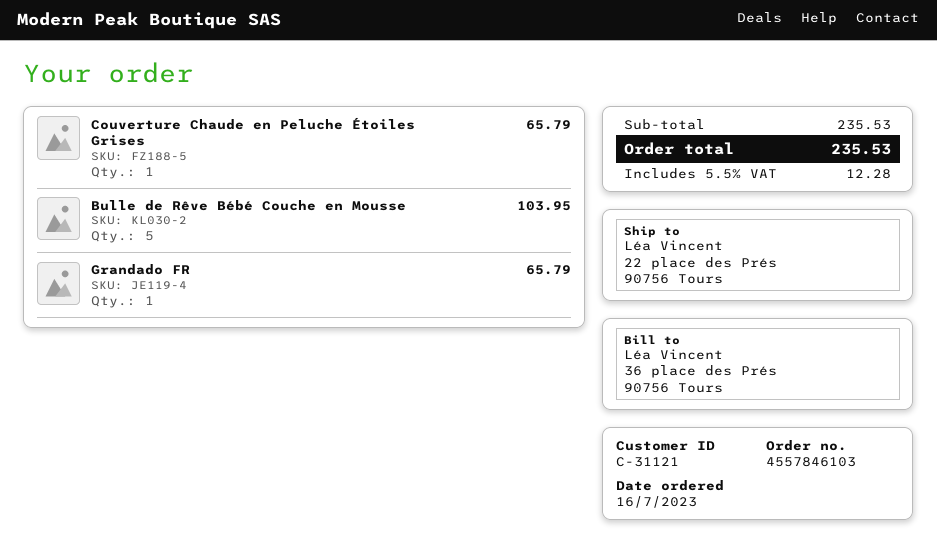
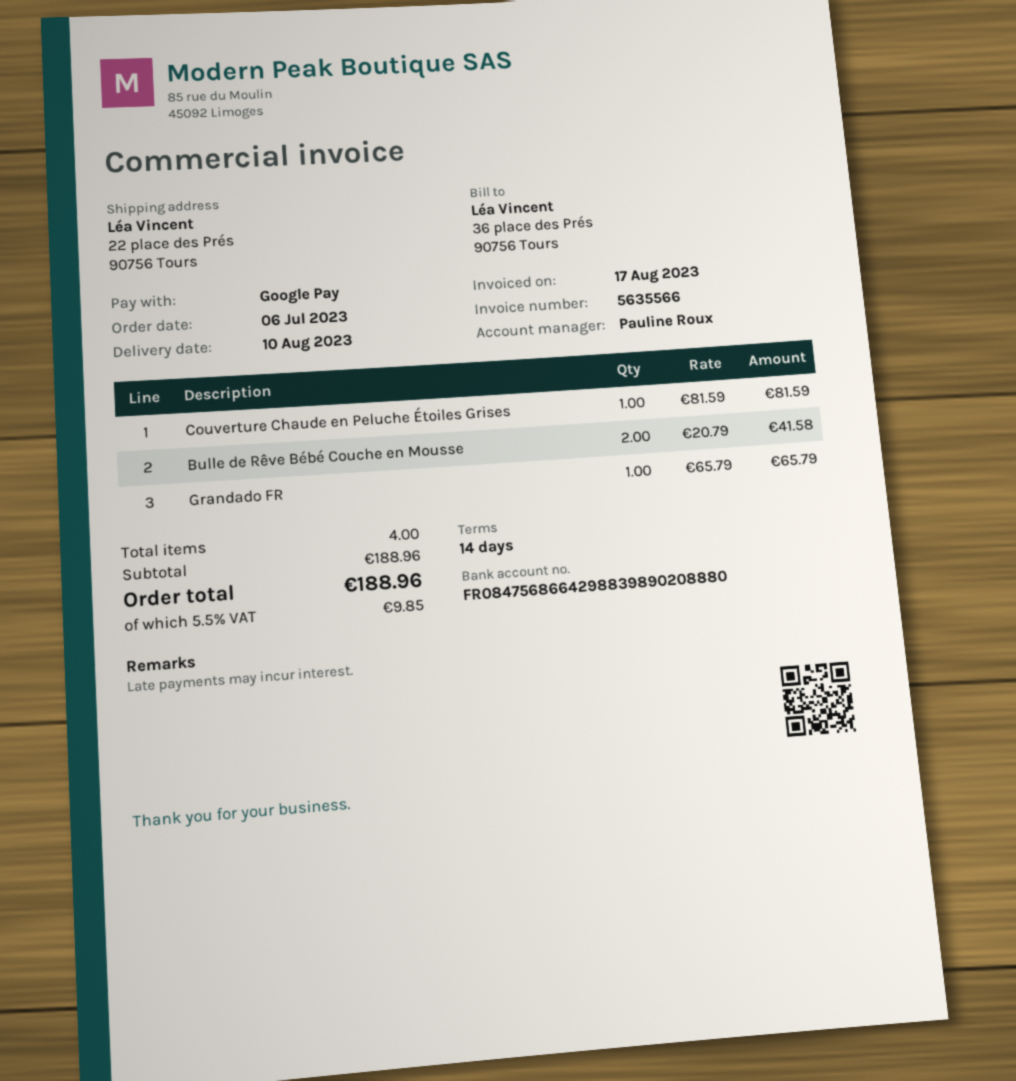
order date: 2023-07-16 -> 2023-07-06
Couverture Chaude en Peluche Étoiles Grises: 1 for 65.79 -> 1 for 81.59
Bulle de Rêve Bébé Couche en Mousse: 5 for 103.95 -> 2 for 41.58
subtotal: 235.53 -> 188.96
tax: 5.5% = 12.28 -> 5.5% = 9.85
total: 235.53 -> 188.96

